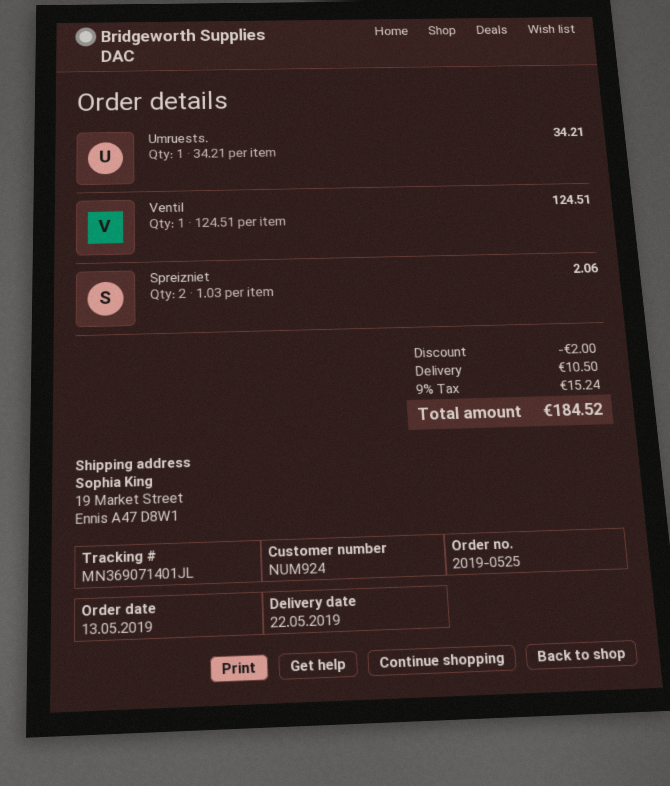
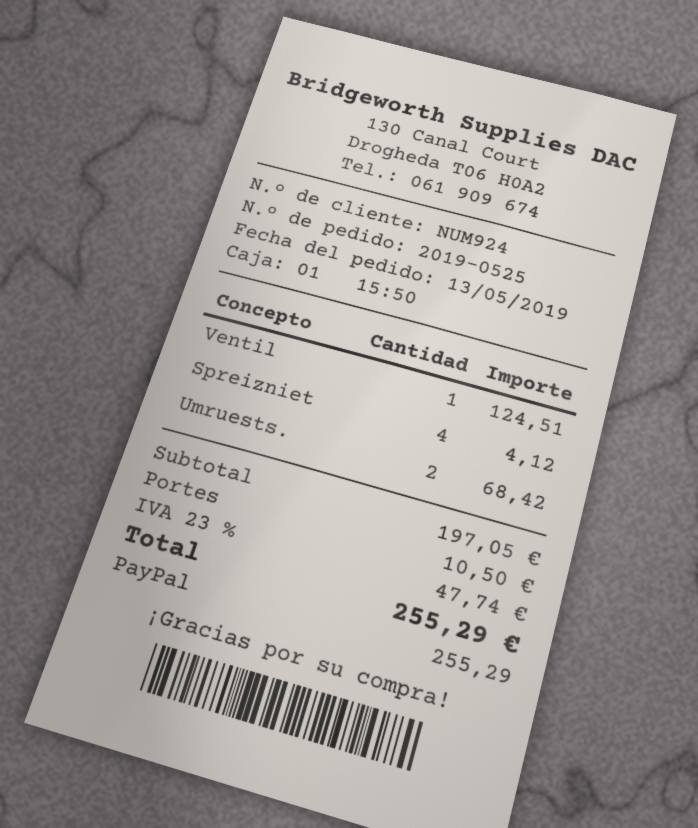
Umruests.: 1 for 34.21 -> 2 for 68.42
Spreizniet: 2 for 2.06 -> 4 for 4.12
discount: 2.00 -> none
tax: 9% = 15.24 -> 23% = 47.74
total: 184.52 -> 255.29

